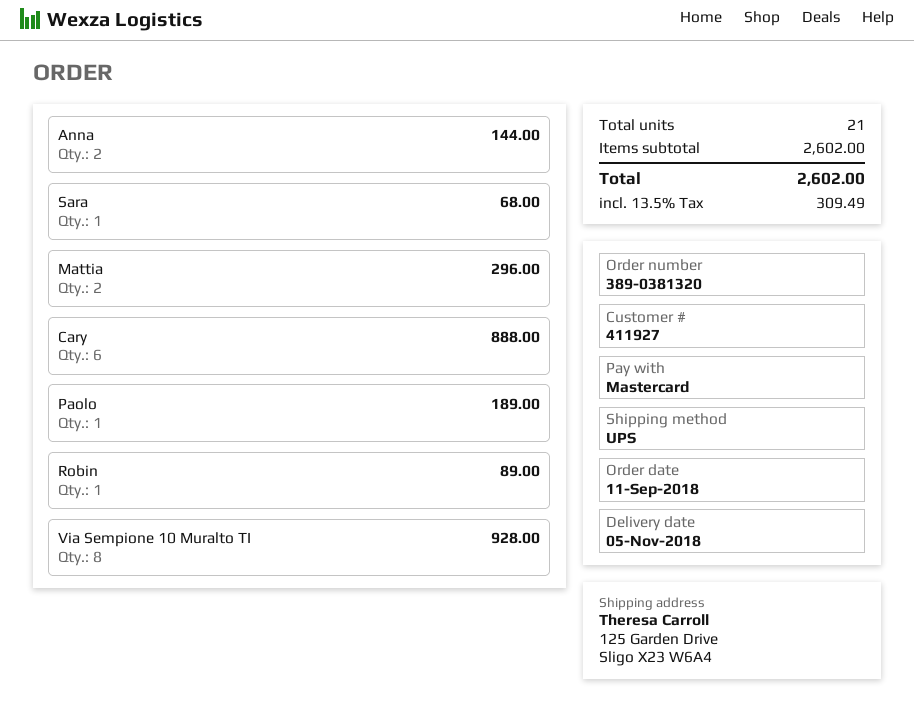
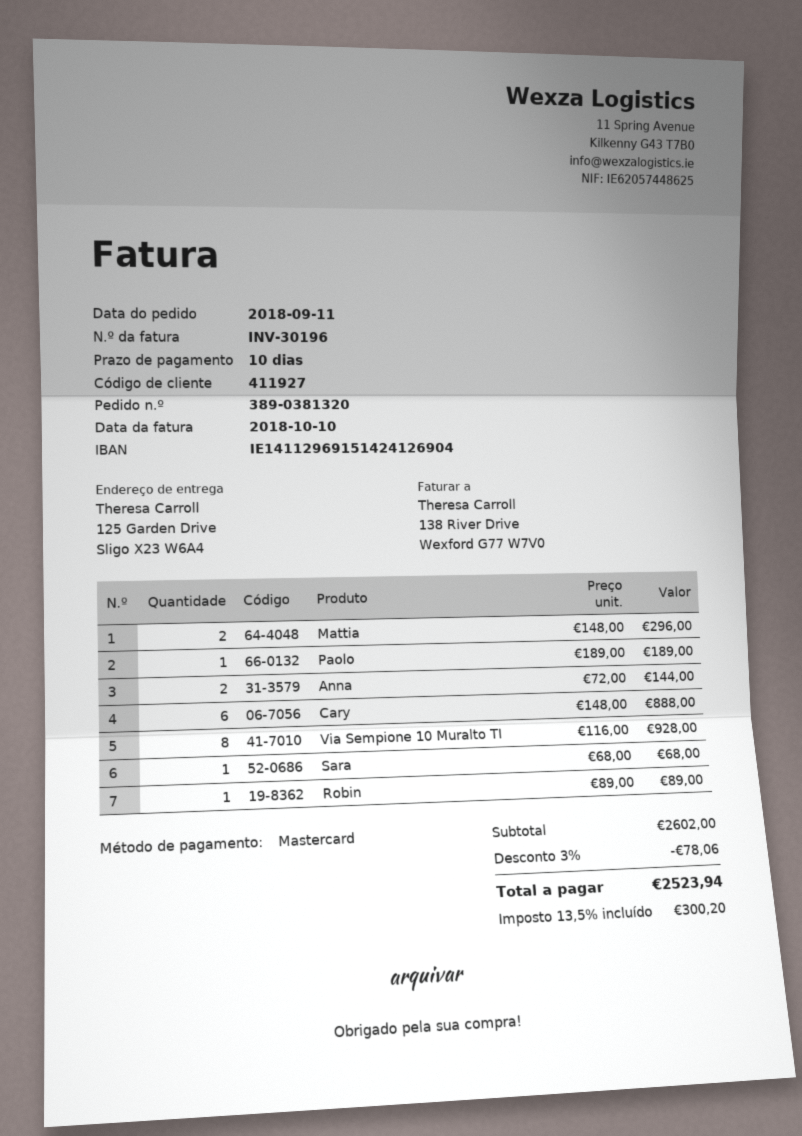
discount: none -> 3% = 78.06
tax: 13.5% = 309.49 -> 13.5% = 300.20
total: 2602.00 -> 2523.94

